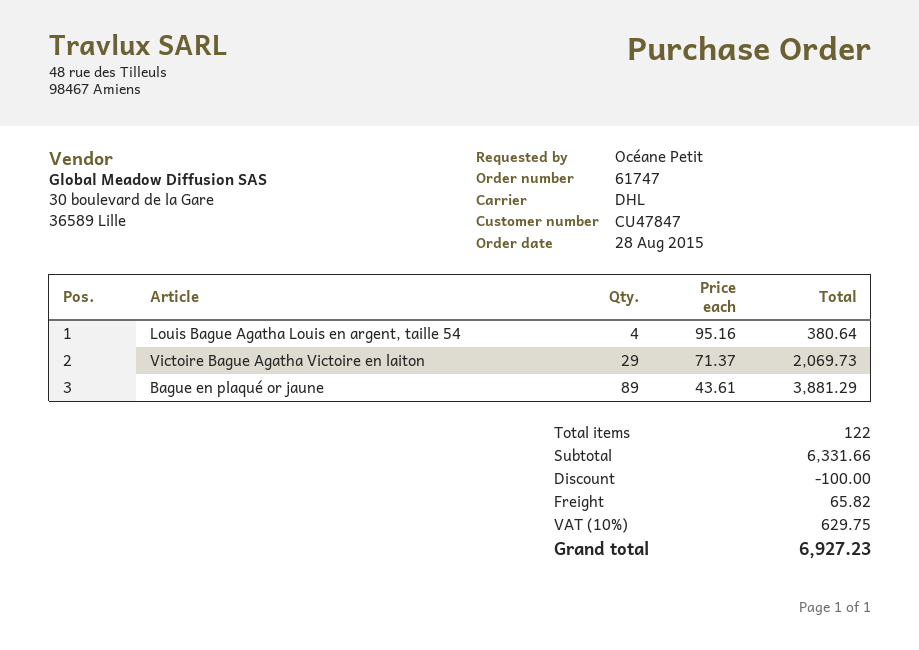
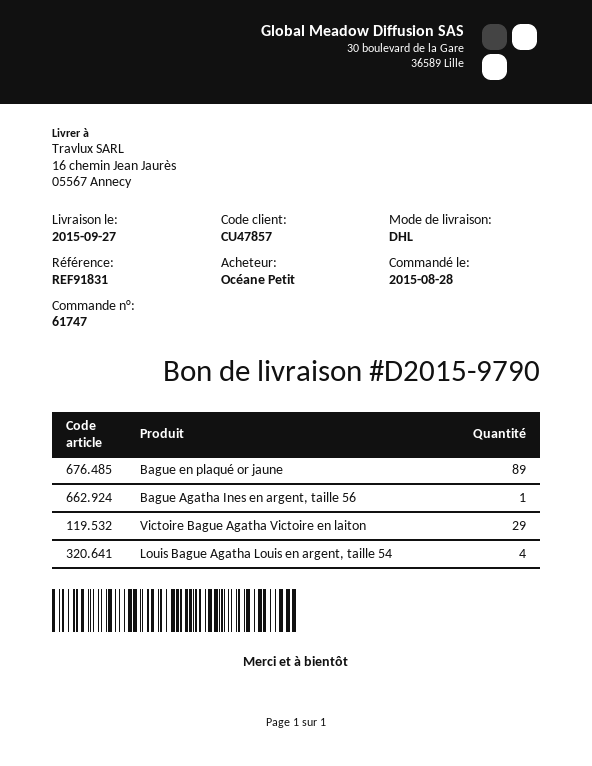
customer number: CU47847 -> CU47857
Bague Agatha Ines en argent, taille 56: none -> 1

